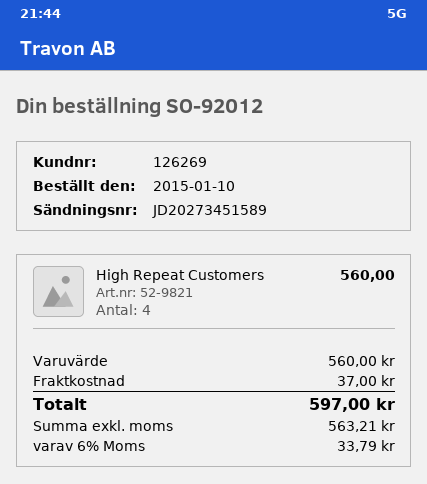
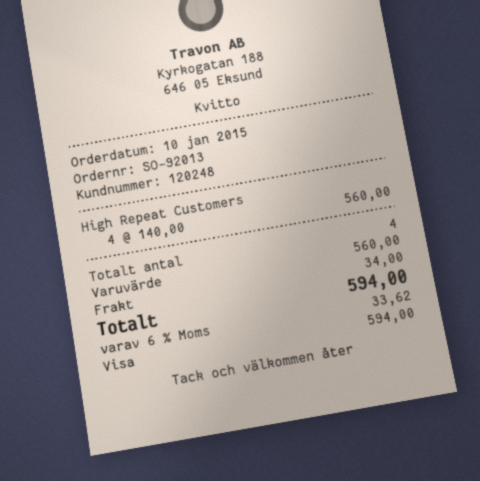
order number: SO-92012 -> SO-92013
customer number: 126269 -> 120248
shipping: 37.00 -> 34.00
tax: 6% = 33.79 -> 6% = 33.62
total: 597.00 -> 594.00

